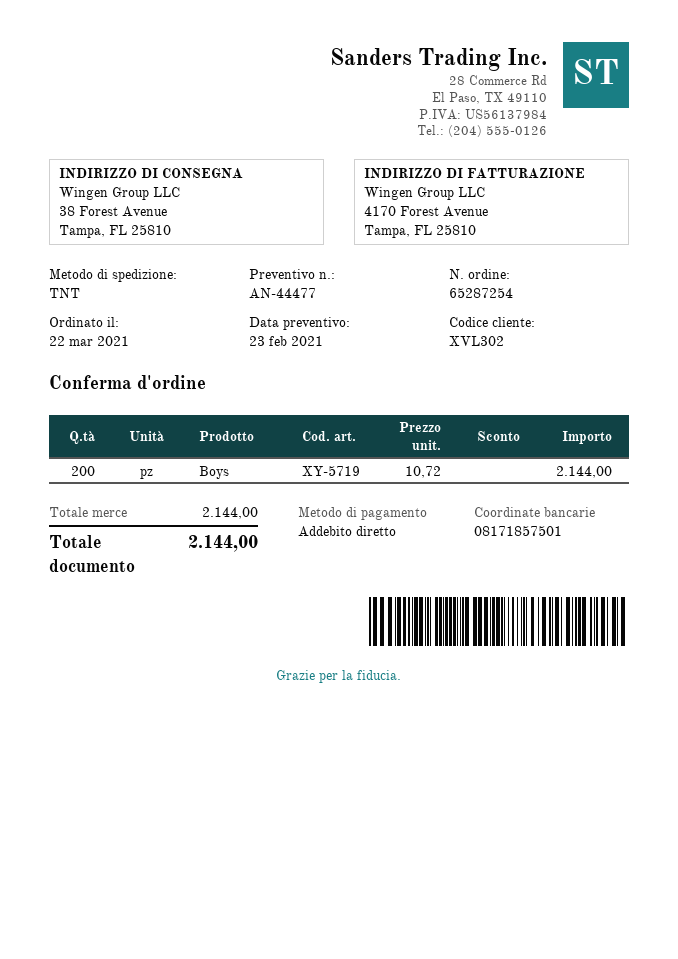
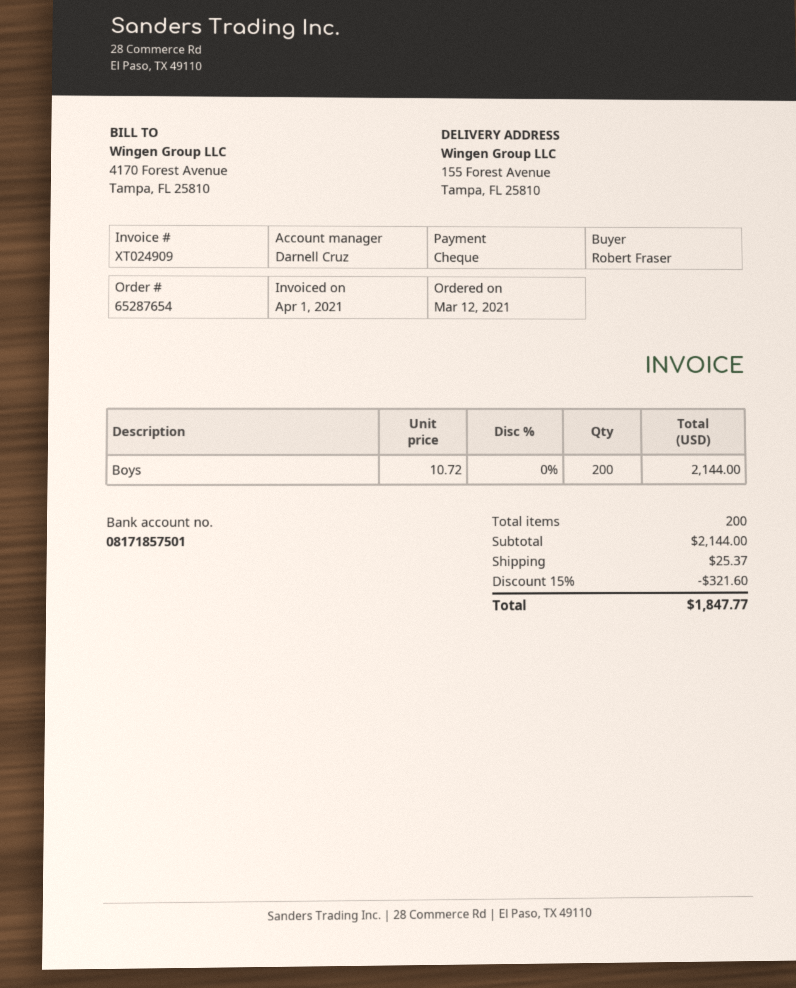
order number: 65287254 -> 65287654
order date: 2021-03-22 -> 2021-03-12
payment method: direct debit -> cheque
ship to: 38 Forest Avenue, Tampa, FL 25810 -> 155 Forest Avenue, Tampa, FL 25810
discount: none -> 15% = 321.60
shipping: none -> 25.37
total: 2144.00 -> 1847.77

